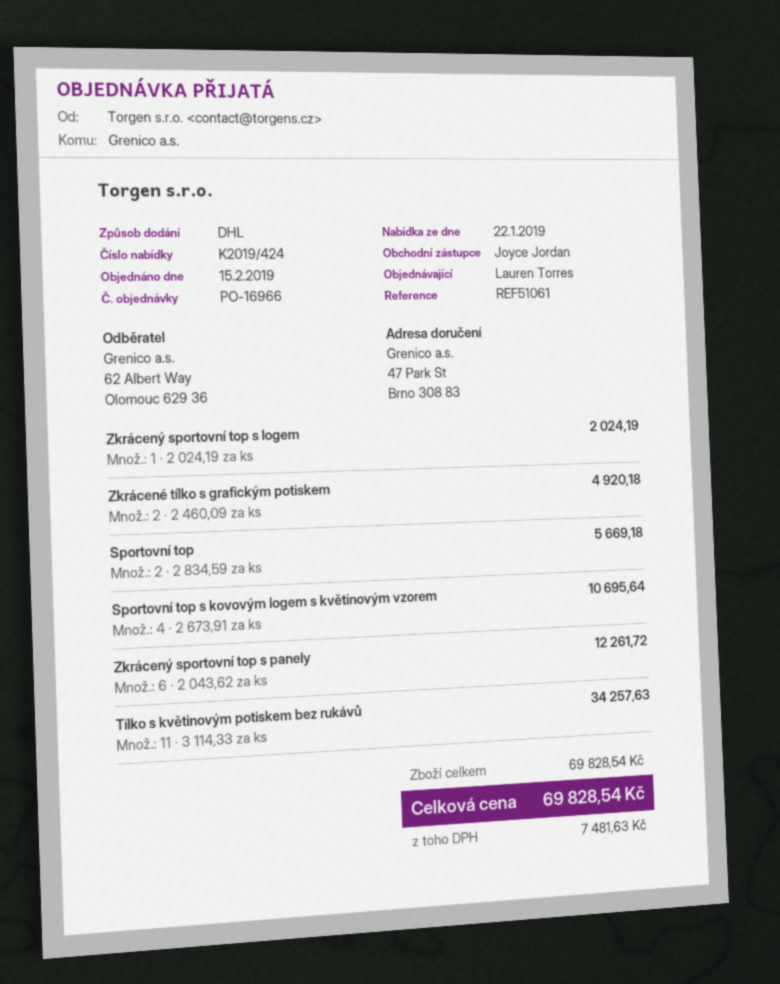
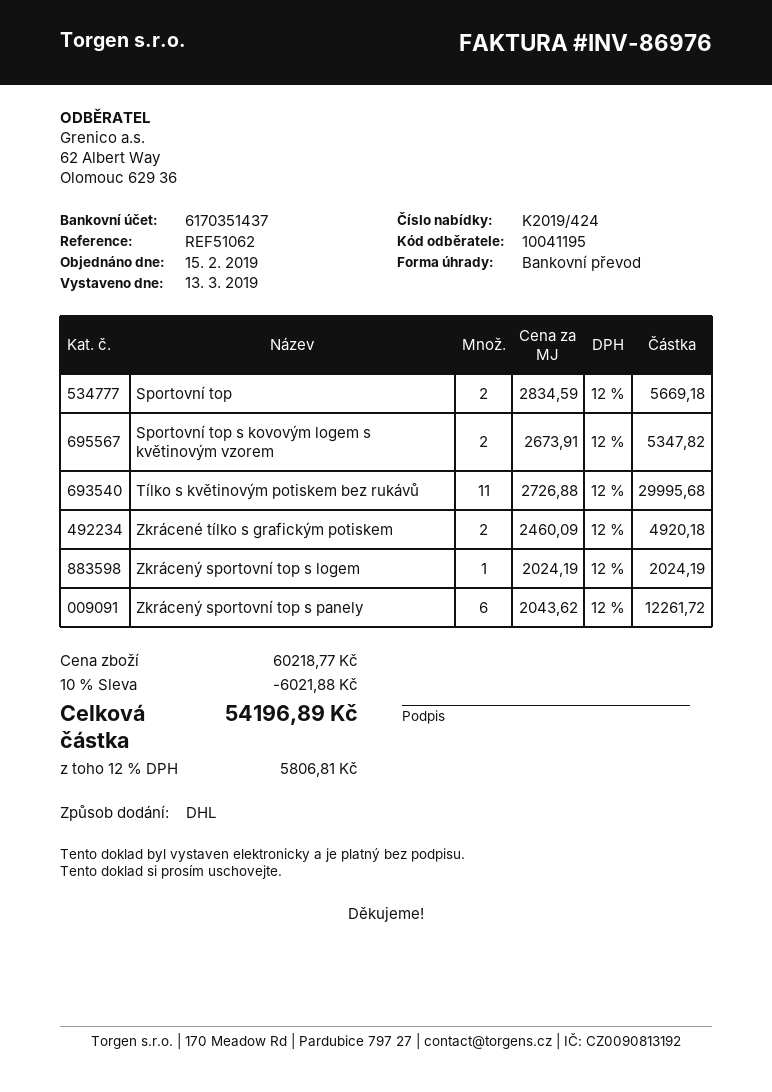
reference: REF51061 -> REF51062
Sportovní top s kovovým logem s květinovým vzorem: 4 x 2673.91 = 10695.64 -> 2 x 2673.91 = 5347.82
Tílko s květinovým potiskem bez rukávů: 11 x 3114.33 = 34257.63 -> 11 x 2726.88 = 29995.68
subtotal: 69828.54 -> 60218.77
discount: none -> 10% = 6021.88
tax: 7481.63 -> 5806.81
total: 69828.54 -> 54196.89

